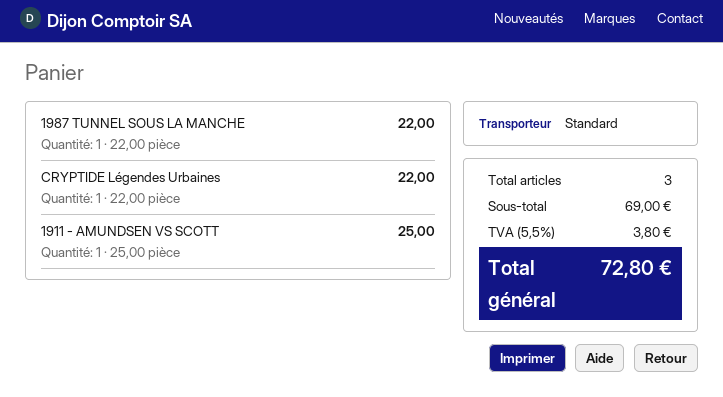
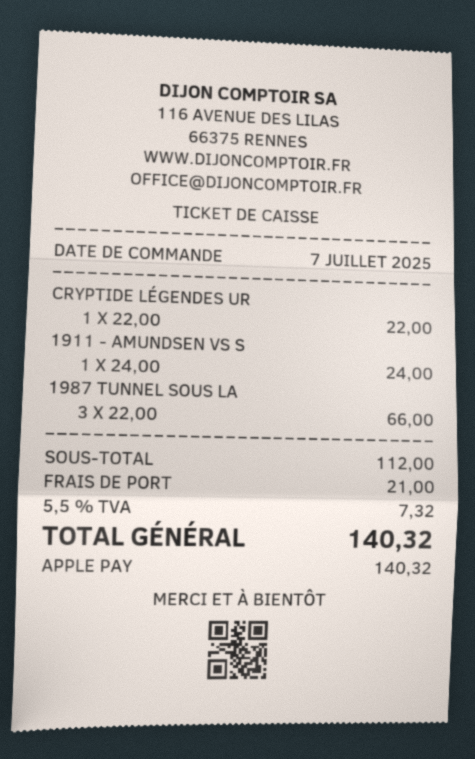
1987 TUNNEL SOUS LA MANCHE: 1 x 22.00 = 22.00 -> 3 x 22.00 = 66.00
1911 - AMUNDSEN VS SCOTT: 1 x 25.00 = 25.00 -> 1 x 24.00 = 24.00
subtotal: 69.00 -> 112.00
shipping: none -> 21.00
tax: 5.5% = 3.80 -> 5.5% = 7.32
total: 72.80 -> 140.32

